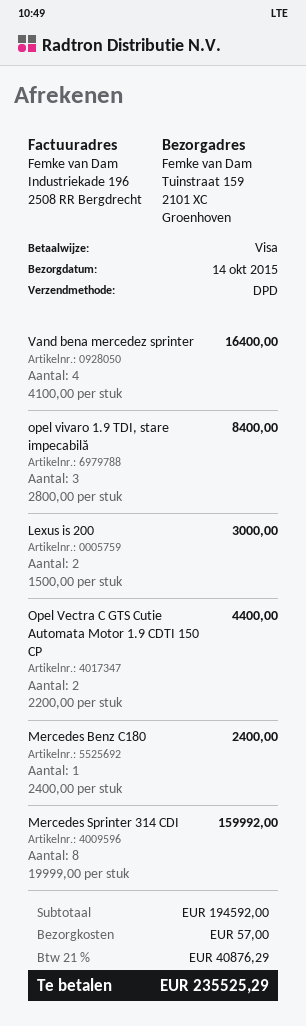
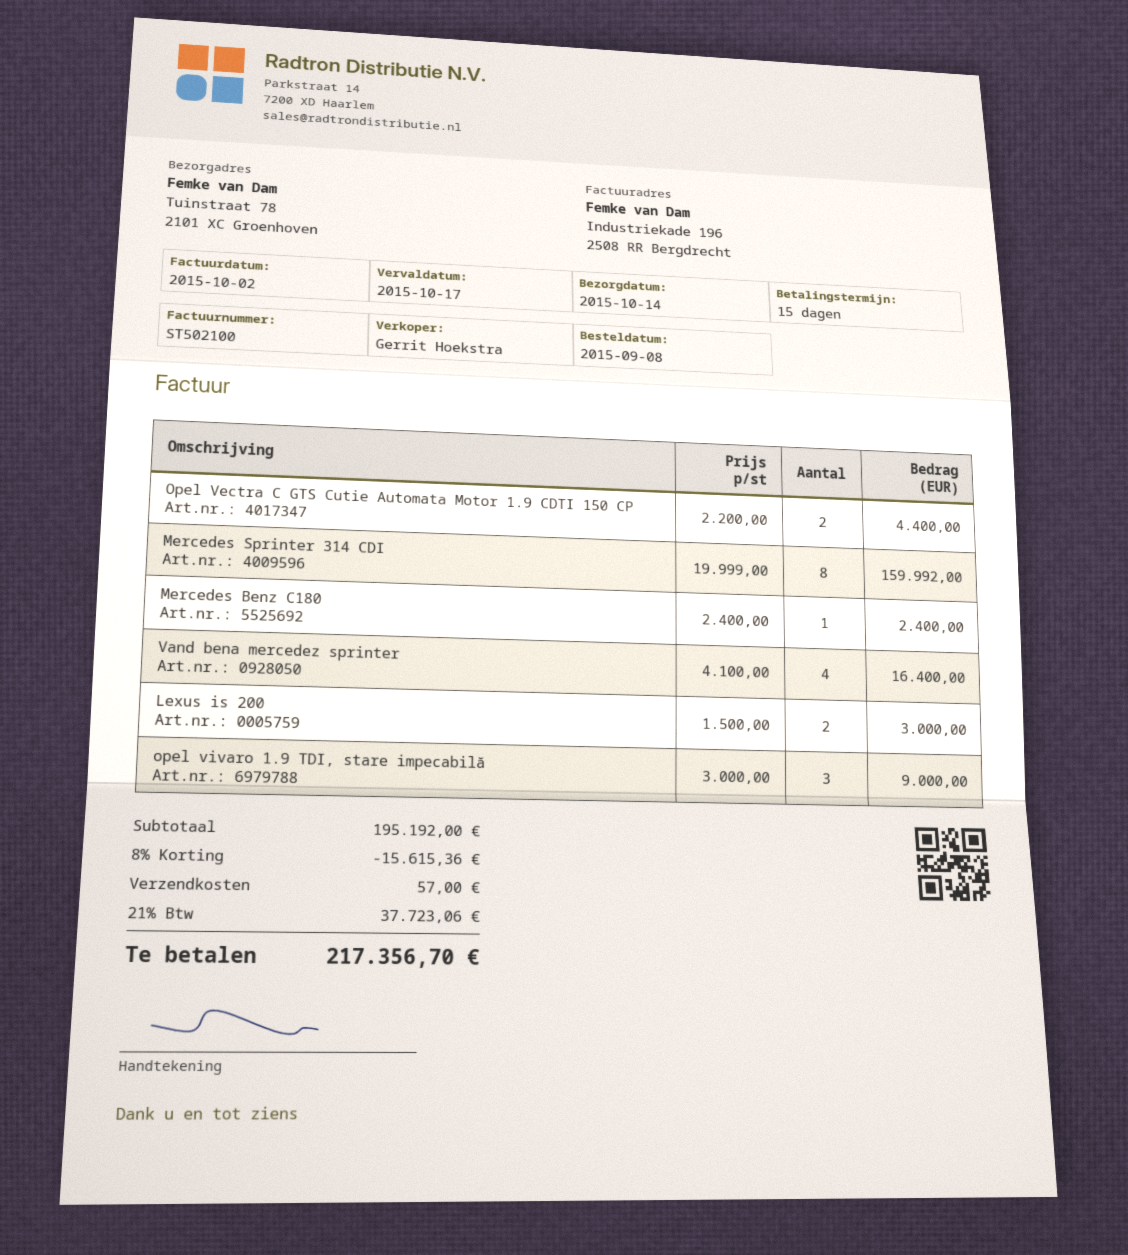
ship to: Tuinstraat 159, 2101 XC Groenhoven -> Tuinstraat 78, 2101 XC Groenhoven
opel vivaro 1.9 TDI, stare impecabilă: 3 x 2800.00 = 8400.00 -> 3 x 3000.00 = 9000.00
subtotal: 194592.00 -> 195192.00
discount: none -> 8% = 15615.36
tax: 21% = 40876.29 -> 21% = 37723.06
total: 235525.29 -> 217356.70

